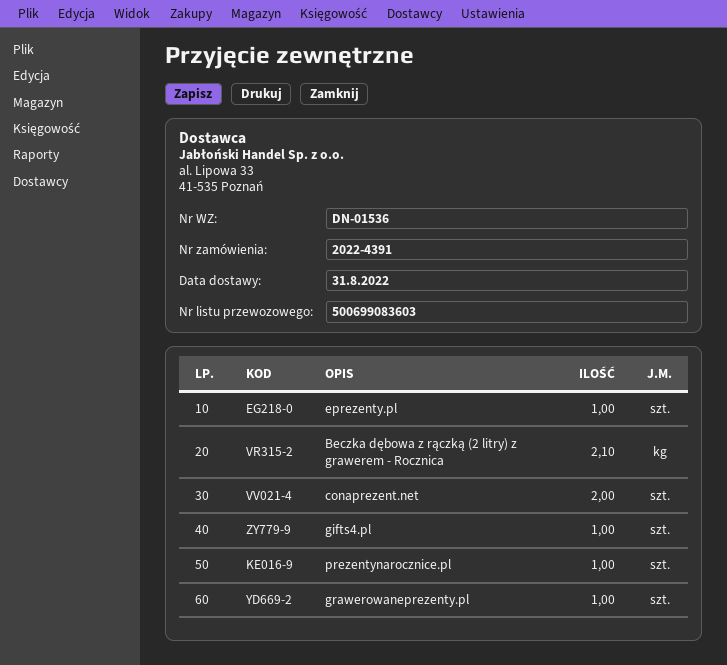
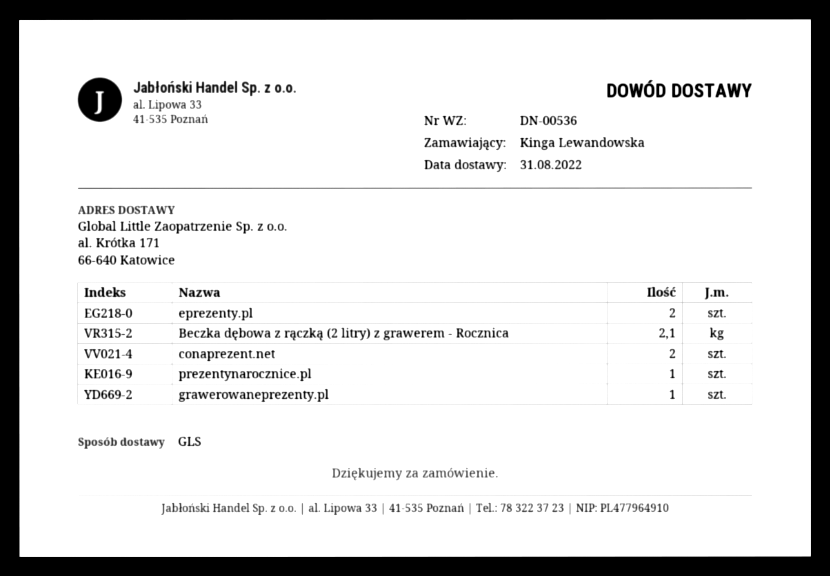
delivery note number: DN-01536 -> DN-00536
eprezenty.pl: 1 -> 2
gifts4.pl: 1 -> none

